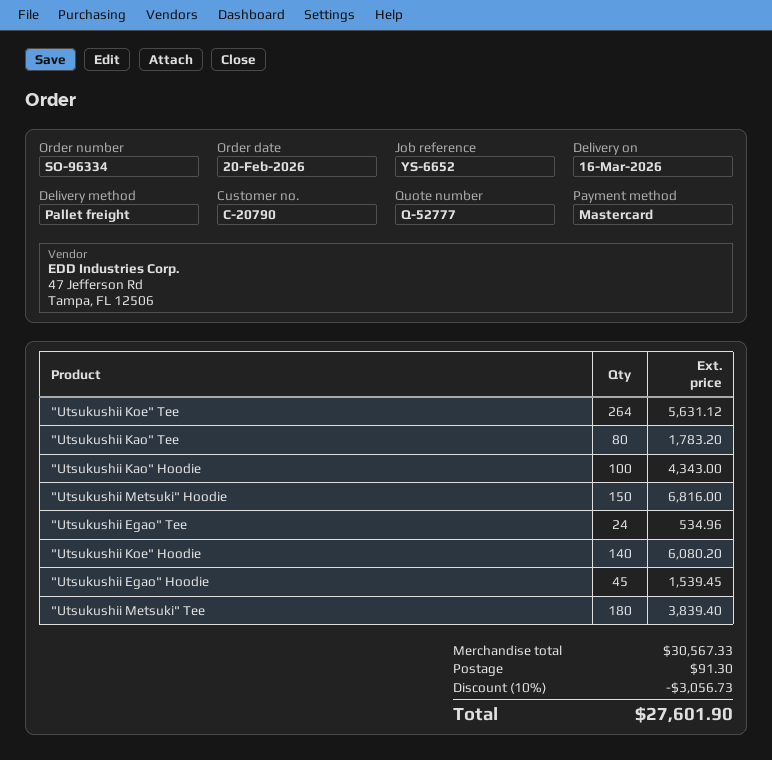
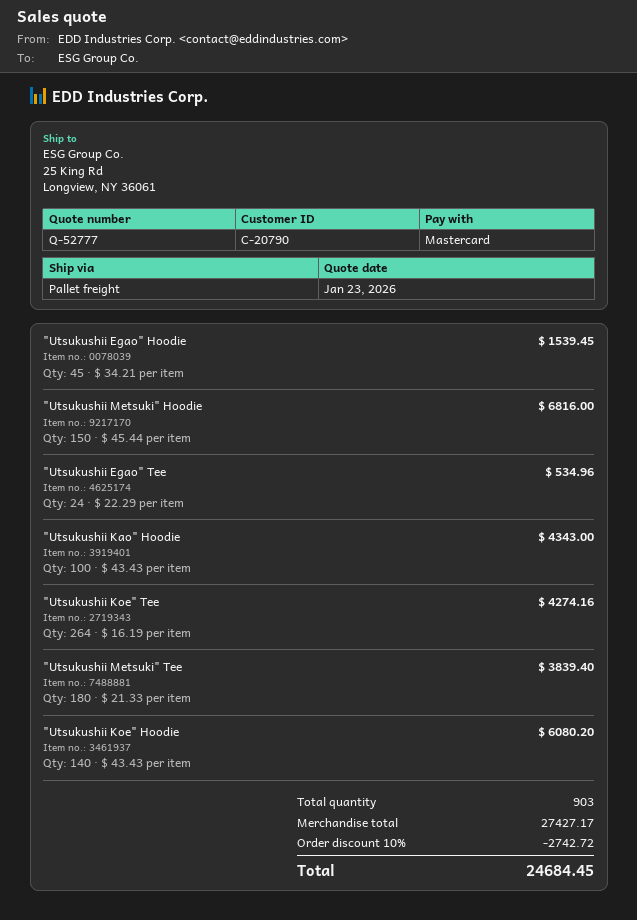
"Utsukushii Koe" Tee: 264 for 5631.12 -> 264 for 4274.16
"Utsukushii Kao" Tee: 80 for 1783.20 -> none
subtotal: 30567.33 -> 27427.17
discount: 10% = 3056.73 -> 10% = 2742.72
shipping: 91.30 -> none
total: 27601.90 -> 24684.45

